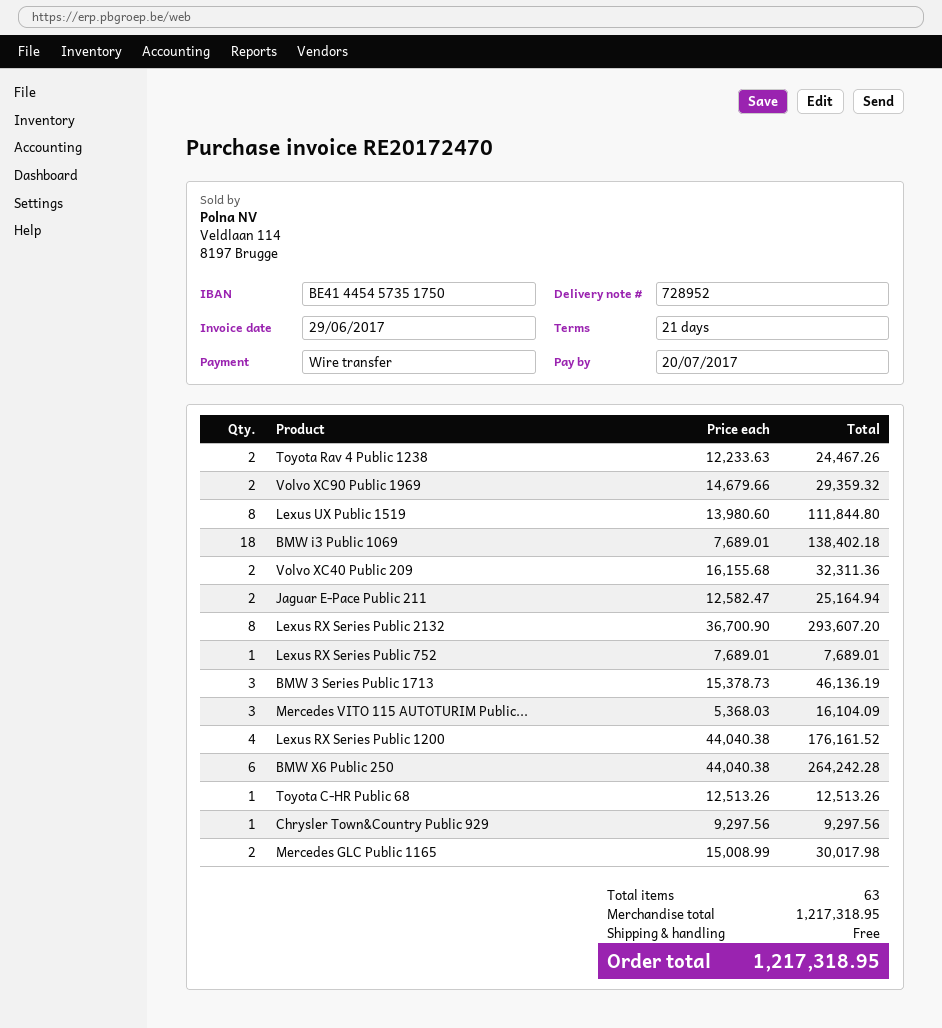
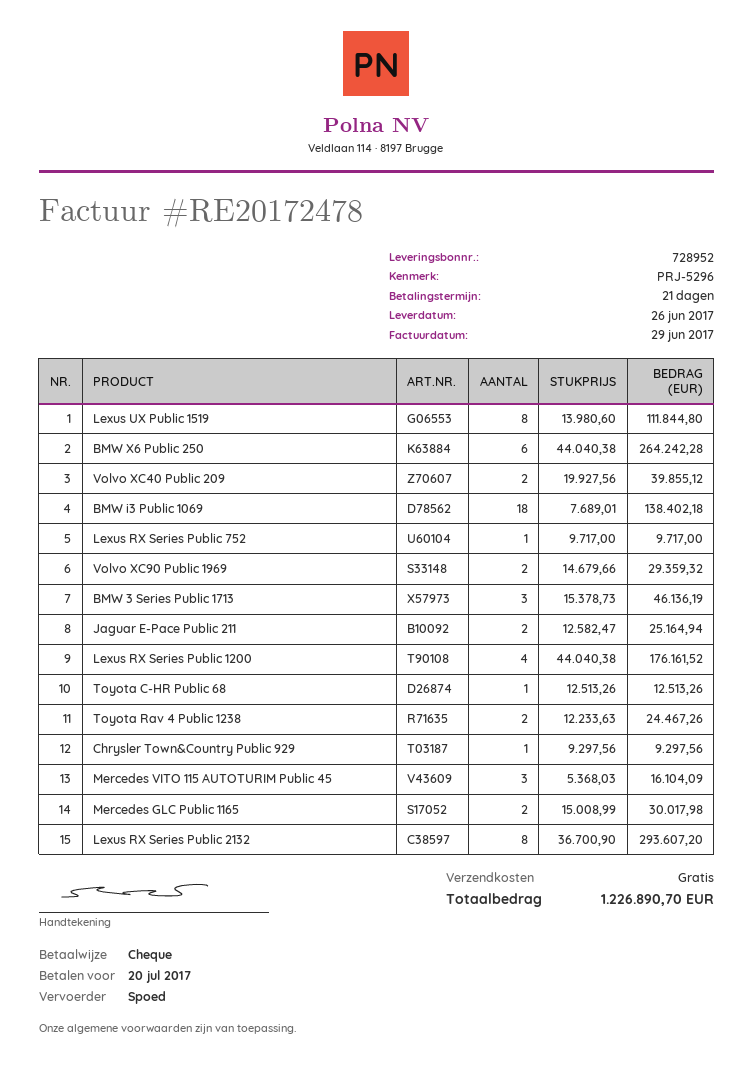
invoice number: RE20172470 -> RE20172478
payment method: bank transfer -> cheque
Volvo XC40 Public 209: 2 x 16155.68 = 32311.36 -> 2 x 19927.56 = 39855.12
Lexus RX Series Public 752: 1 x 7689.01 = 7689.01 -> 1 x 9717.00 = 9717.00
total: 1217318.95 -> 1226890.70

